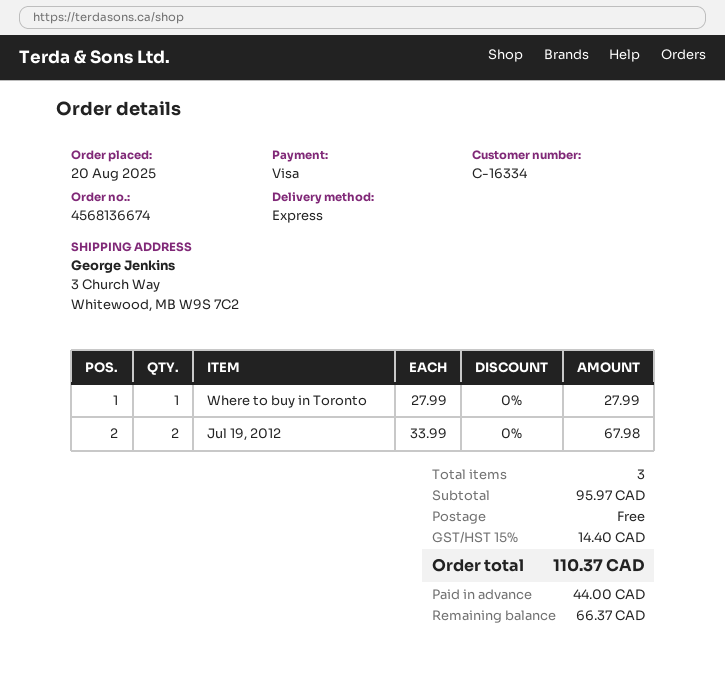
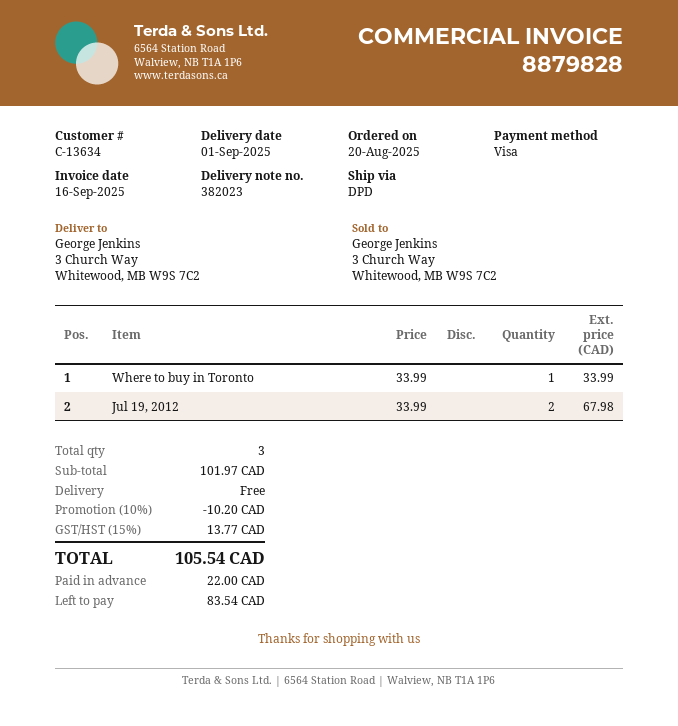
customer number: C-16334 -> C-13634
shipping method: express -> DPD
Where to buy in Toronto: 1 x 27.99 = 27.99 -> 1 x 33.99 = 33.99
subtotal: 95.97 -> 101.97
discount: none -> 10% = 10.20
tax: 15% = 14.40 -> 15% = 13.77
total: 110.37 -> 105.54
deposit: 44.00 -> 22.00
balance: 66.37 -> 83.54

